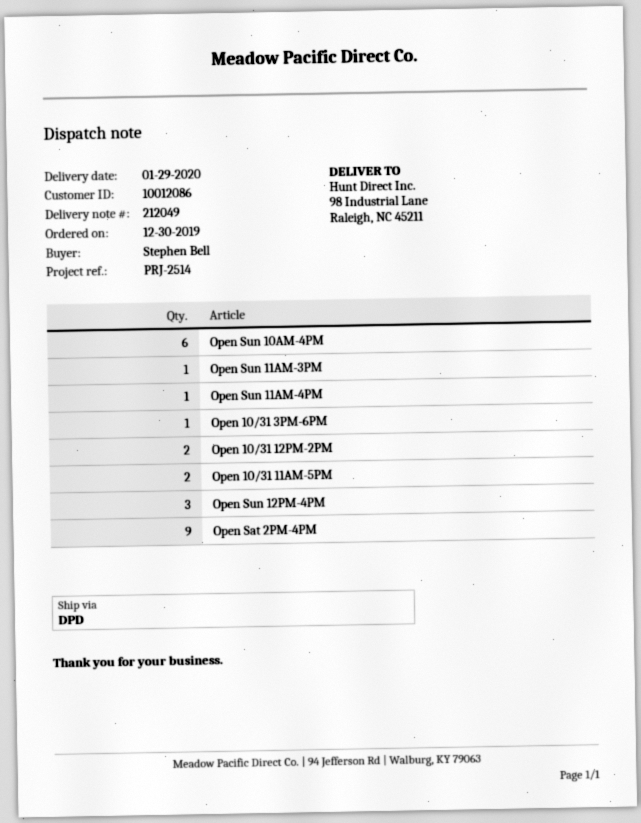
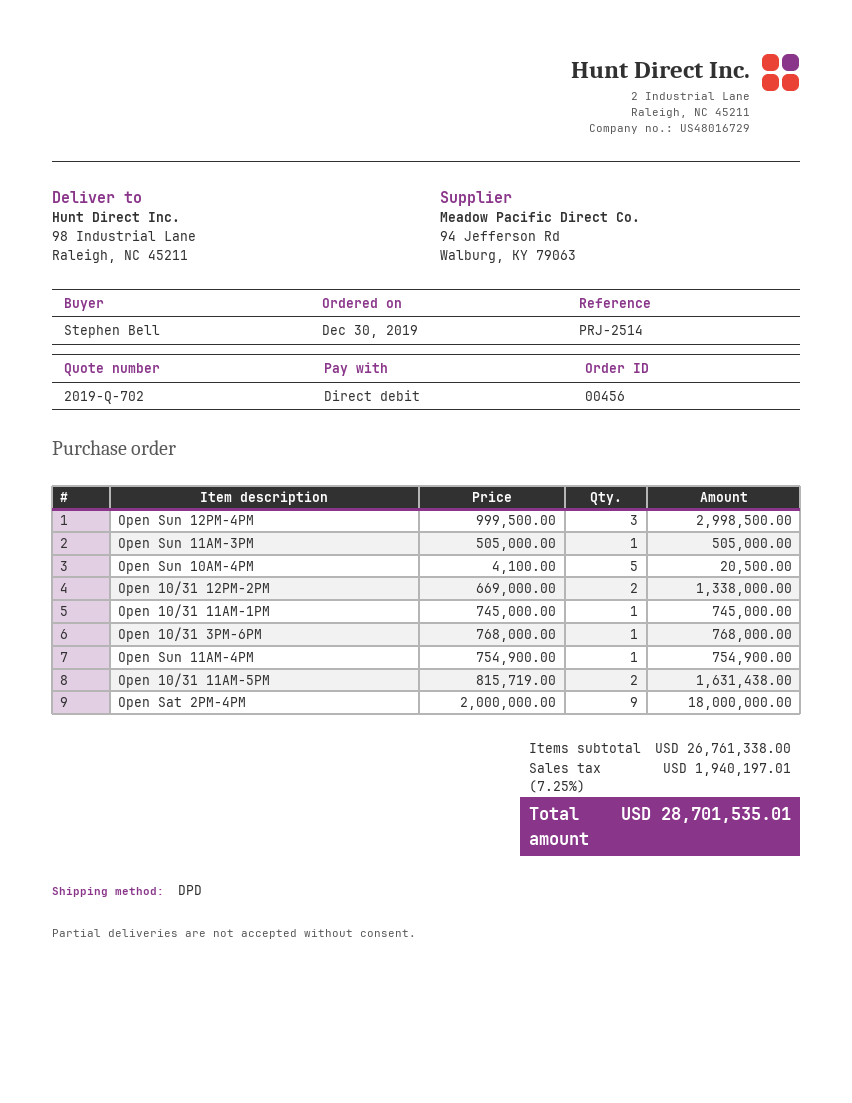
Open Sun 10AM-4PM: 6 -> 5
Open 10/31 11AM-1PM: none -> 1

